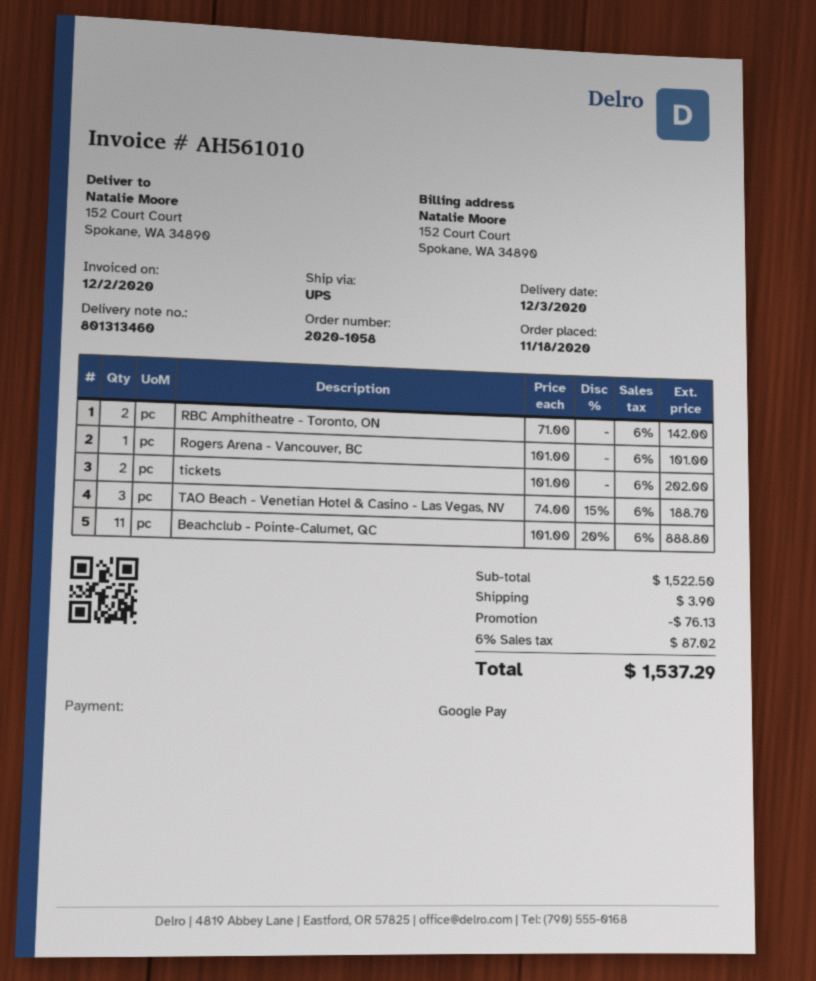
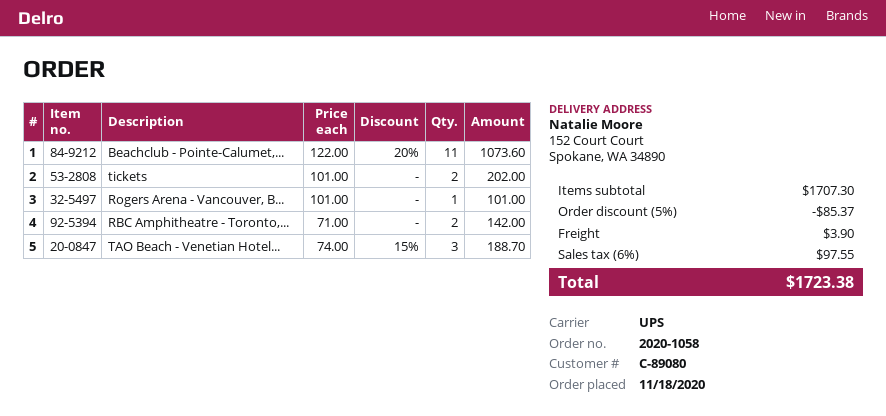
Beachclub - Pointe-Calumet, QC: 11 x 101.00 - 20% = 888.80 -> 11 x 122.00 - 20% = 1073.60
subtotal: 1522.50 -> 1707.30
discount: 76.13 -> 85.37
tax: 6% = 87.02 -> 6% = 97.55
total: 1537.29 -> 1723.38

